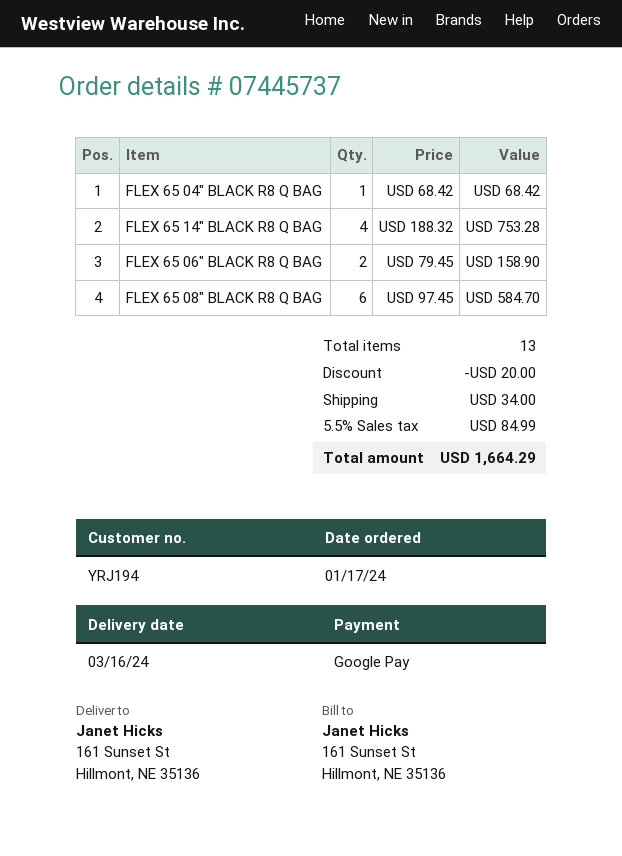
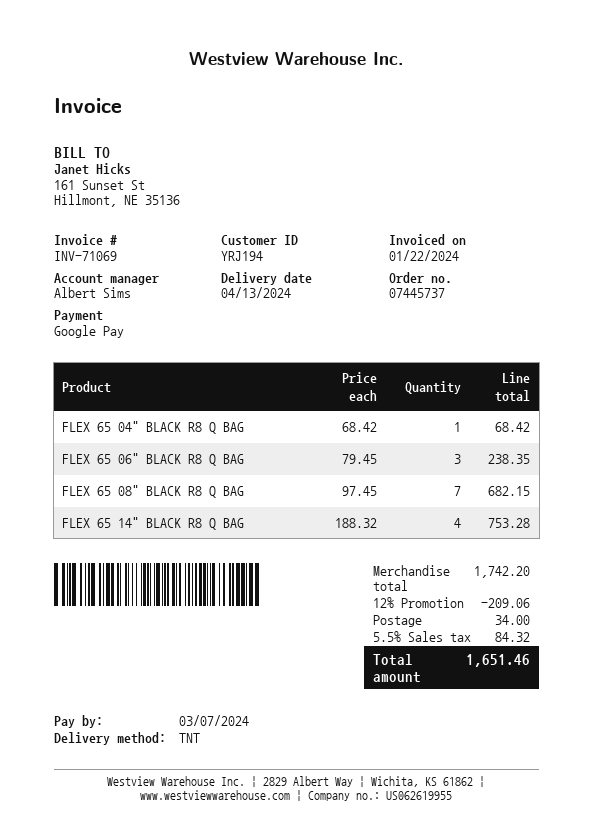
delivery date: 2024-03-16 -> 2024-04-13
FLEX 65 06" BLACK R8 Q BAG: 2 x 79.45 = 158.90 -> 3 x 79.45 = 238.35
FLEX 65 08" BLACK R8 Q BAG: 6 x 97.45 = 584.70 -> 7 x 97.45 = 682.15
discount: 20.00 -> 209.06
tax: 5.5% = 84.99 -> 5.5% = 84.32
total: 1664.29 -> 1651.46

